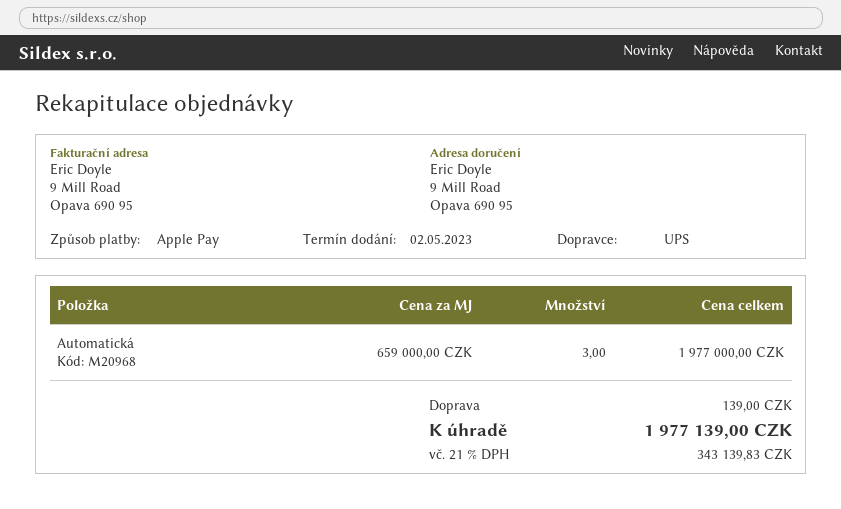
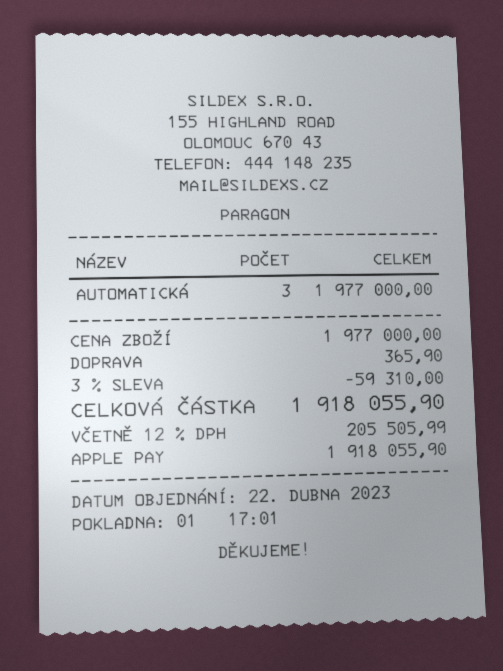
discount: none -> 3% = 59310.00
shipping: 139.00 -> 365.90
tax: 21% = 343139.83 -> 12% = 205505.99
total: 1977139.00 -> 1918055.90

